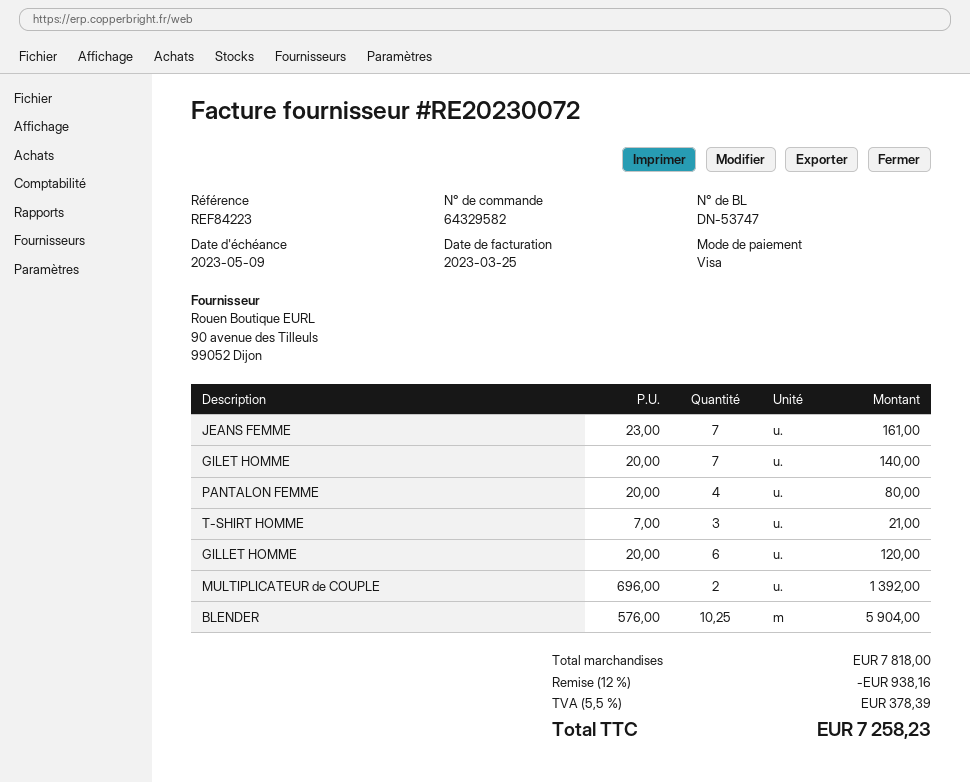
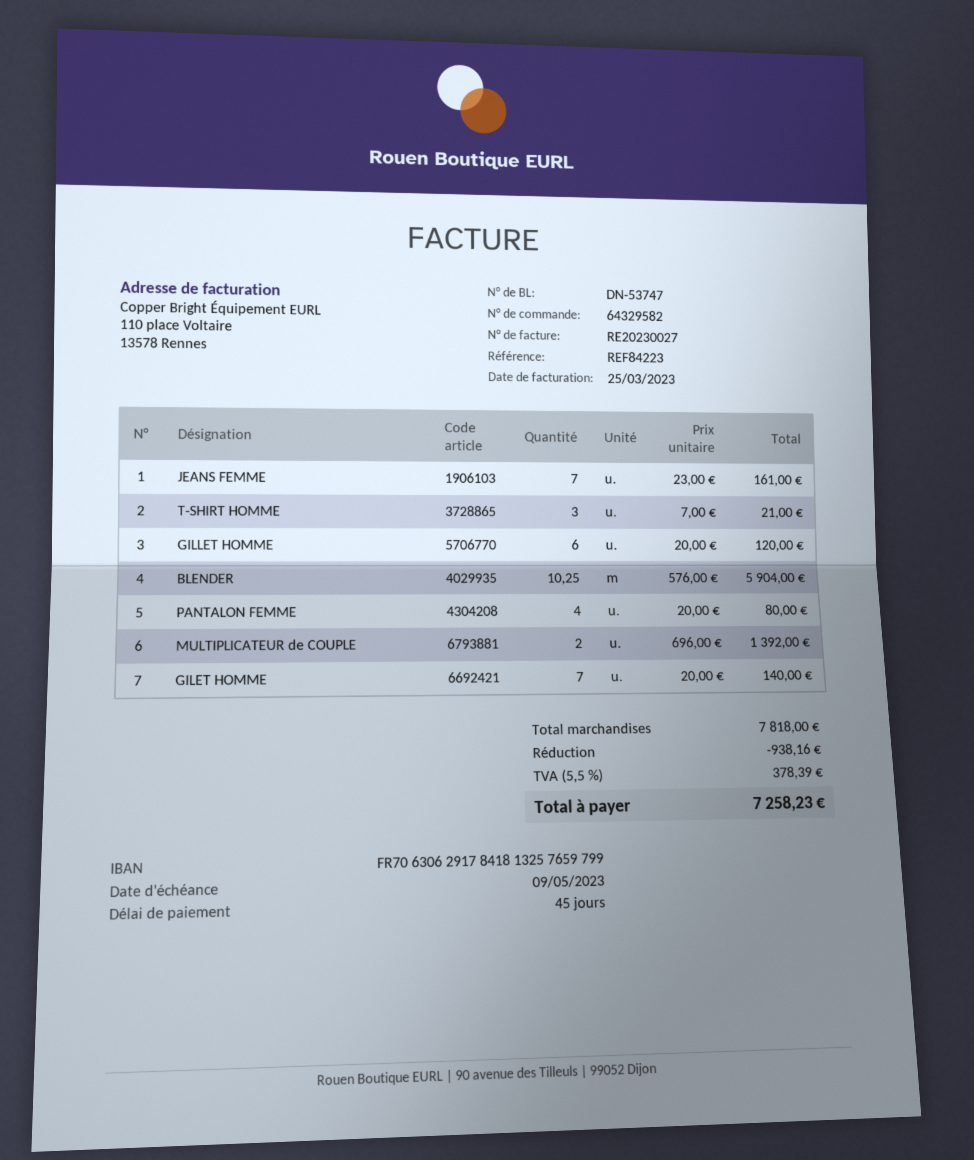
invoice number: RE20230072 -> RE20230027

